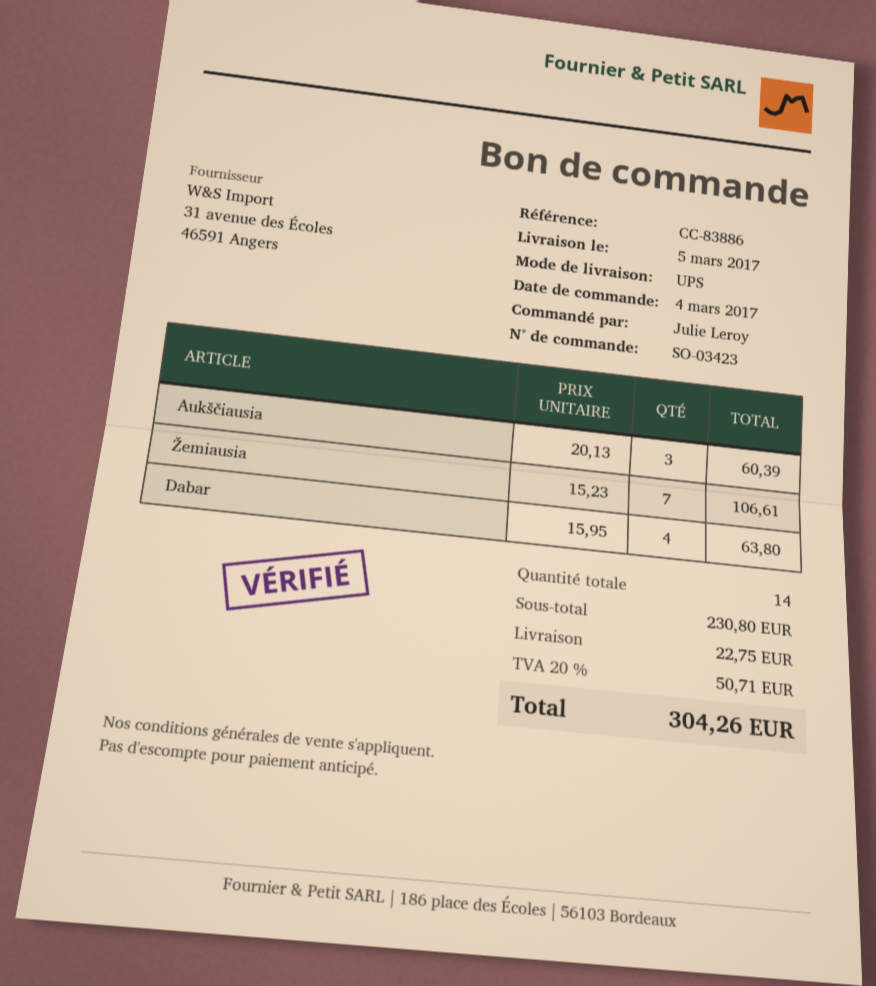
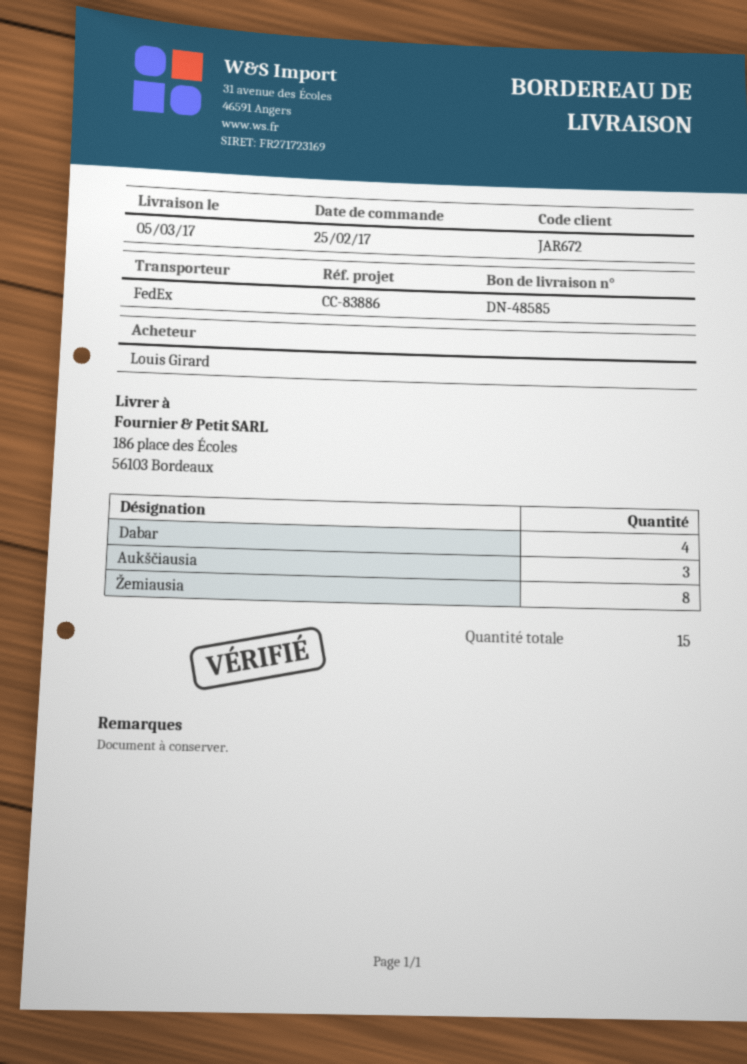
order date: 2017-03-04 -> 2017-02-25
ordered by: Julie Leroy -> Louis Girard
shipping method: UPS -> FedEx
Žemiausia: 7 -> 8
total quantity: 14 -> 15

